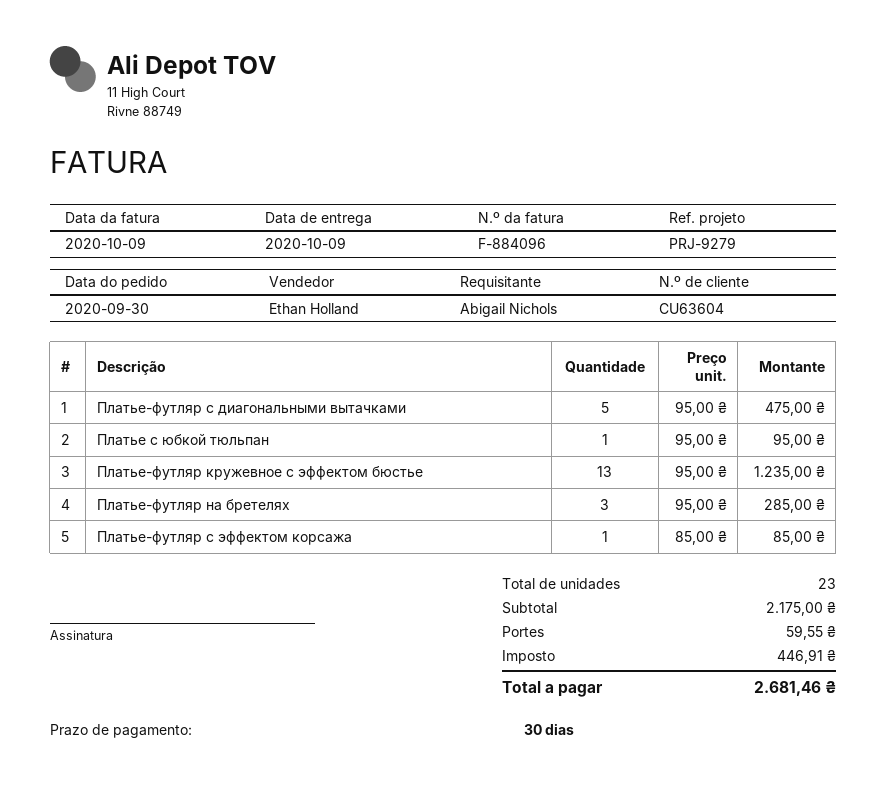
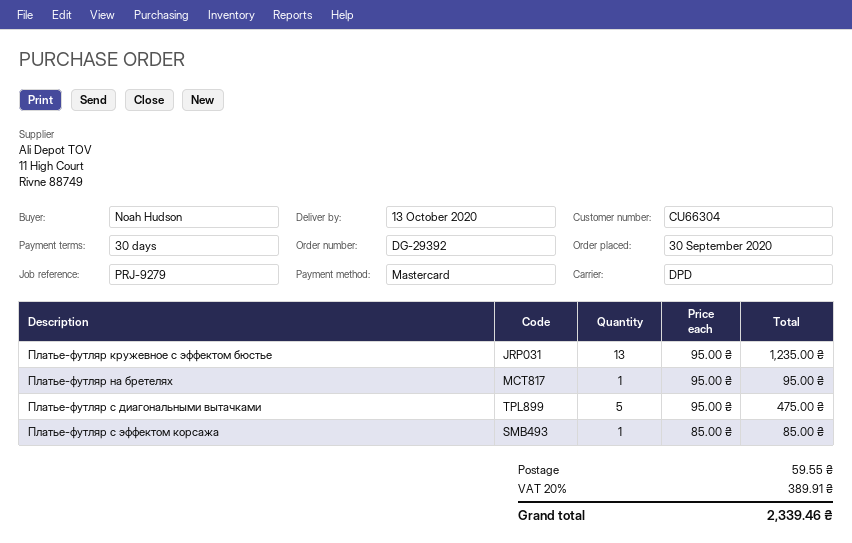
delivery date: 2020-10-09 -> 2020-10-13
customer number: CU63604 -> CU66304
ordered by: Abigail Nichols -> Noah Hudson
Платье с юбкой тюльпан: 1 x 95.00 = 95.00 -> none
Платье-футляр на бретелях: 3 x 95.00 = 285.00 -> 1 x 95.00 = 95.00
tax: 446.91 -> 389.91
total: 2681.46 -> 2339.46

